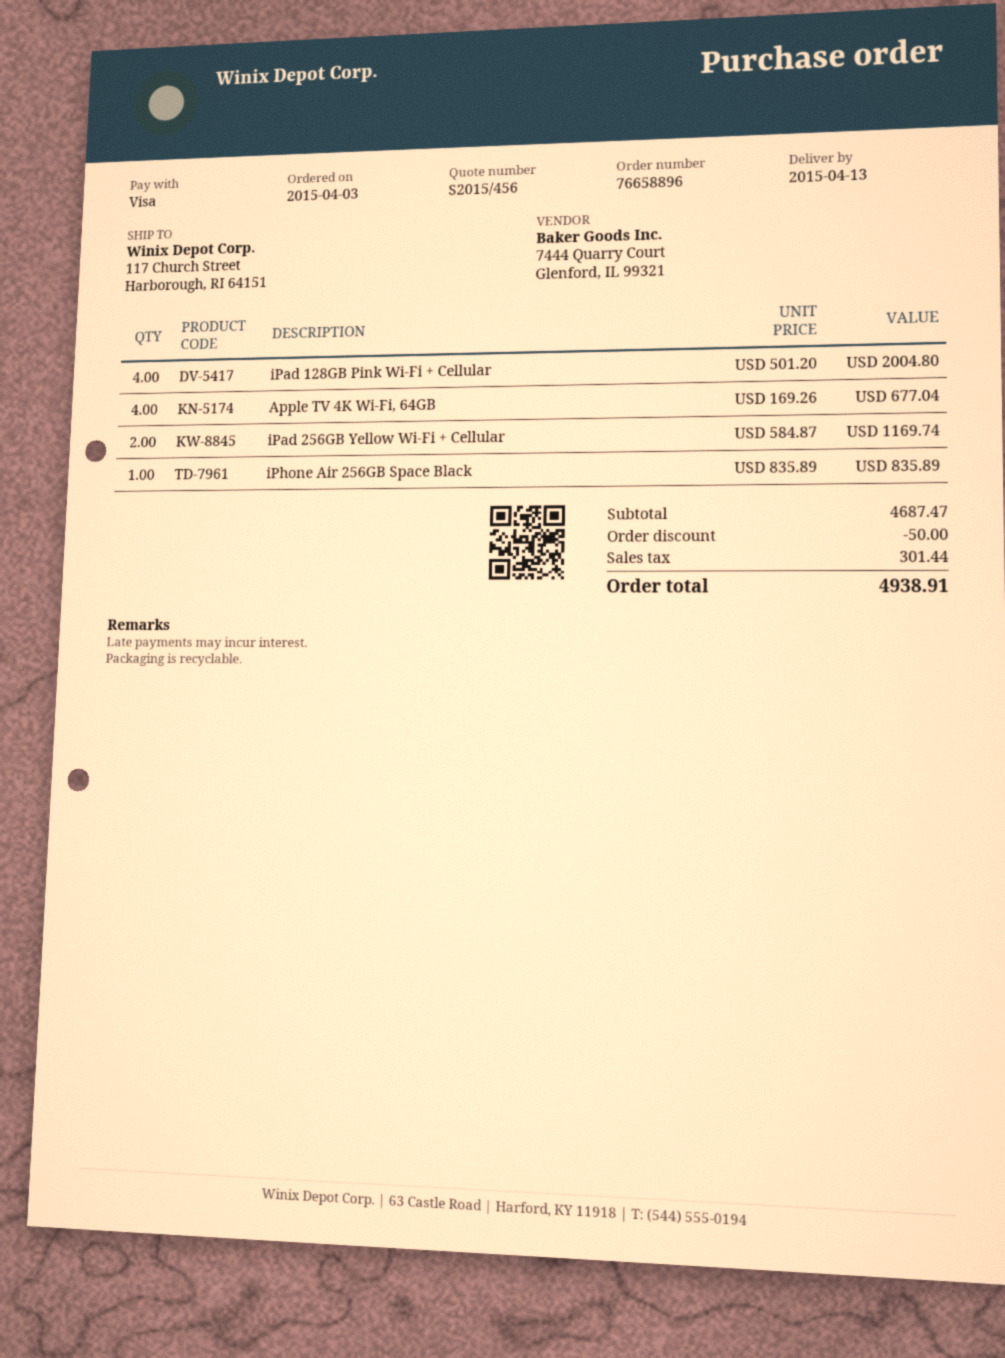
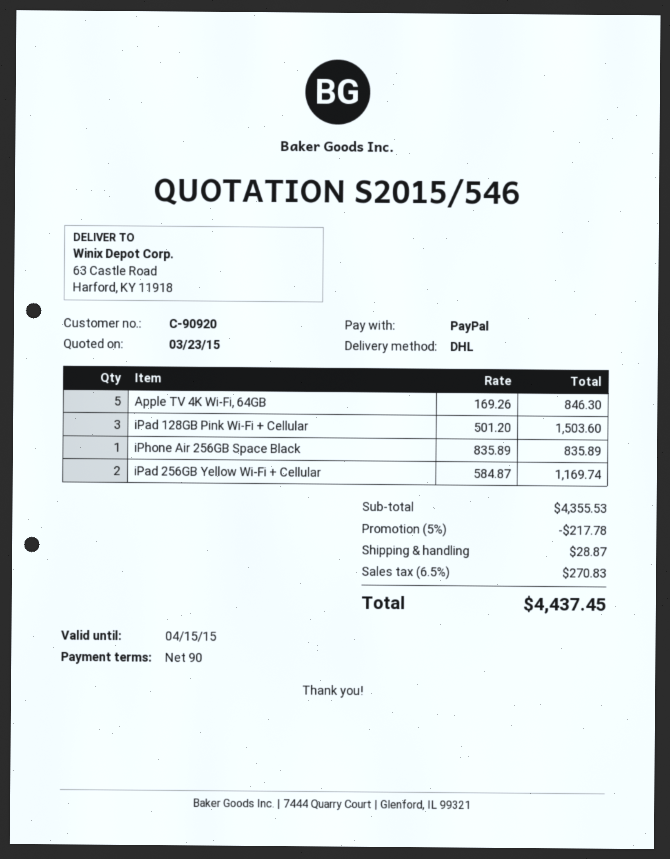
quote number: S2015/456 -> S2015/546
payment method: Visa -> PayPal
ship to: 117 Church Street, Harborough, RI 64151 -> 63 Castle Road, Harford, KY 11918
iPad 128GB Pink Wi-Fi + Cellular: 4 x 501.20 = 2004.80 -> 3 x 501.20 = 1503.60
Apple TV 4K Wi-Fi, 64GB: 4 x 169.26 = 677.04 -> 5 x 169.26 = 846.30
subtotal: 4687.47 -> 4355.53
discount: 50.00 -> 217.78
shipping: none -> 28.87
tax: 301.44 -> 270.83
total: 4938.91 -> 4437.45

